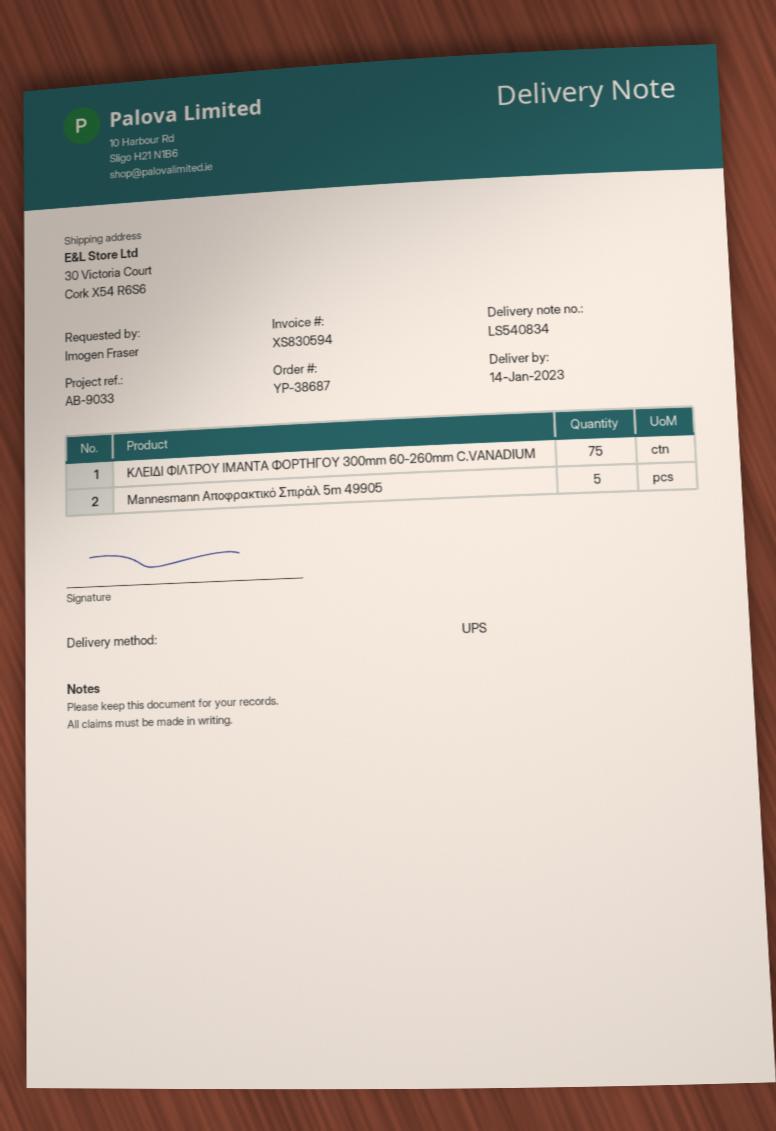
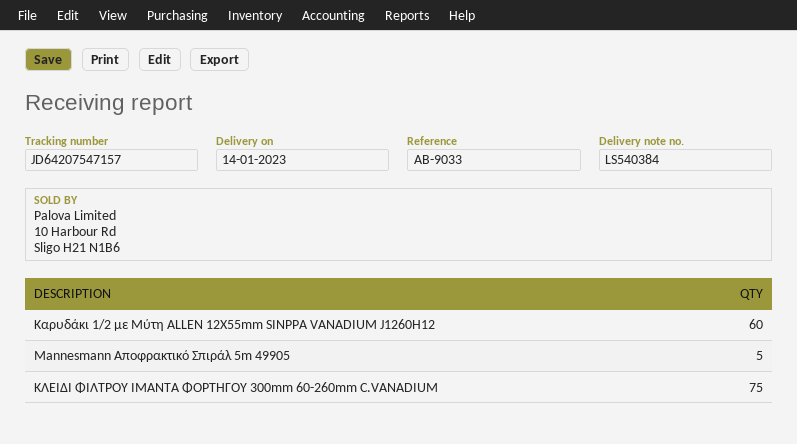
delivery note number: LS540834 -> LS540384
Καρυδάκι 1/2 με Μύτη ALLEN 12X55mm SINPPA VANADIUM J1260H12: none -> 60

